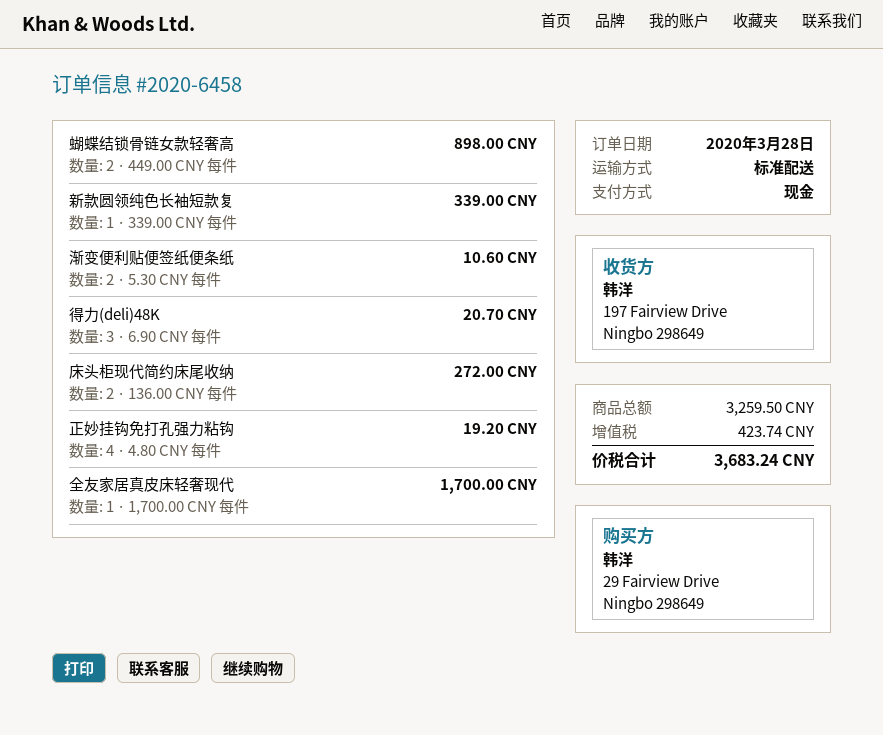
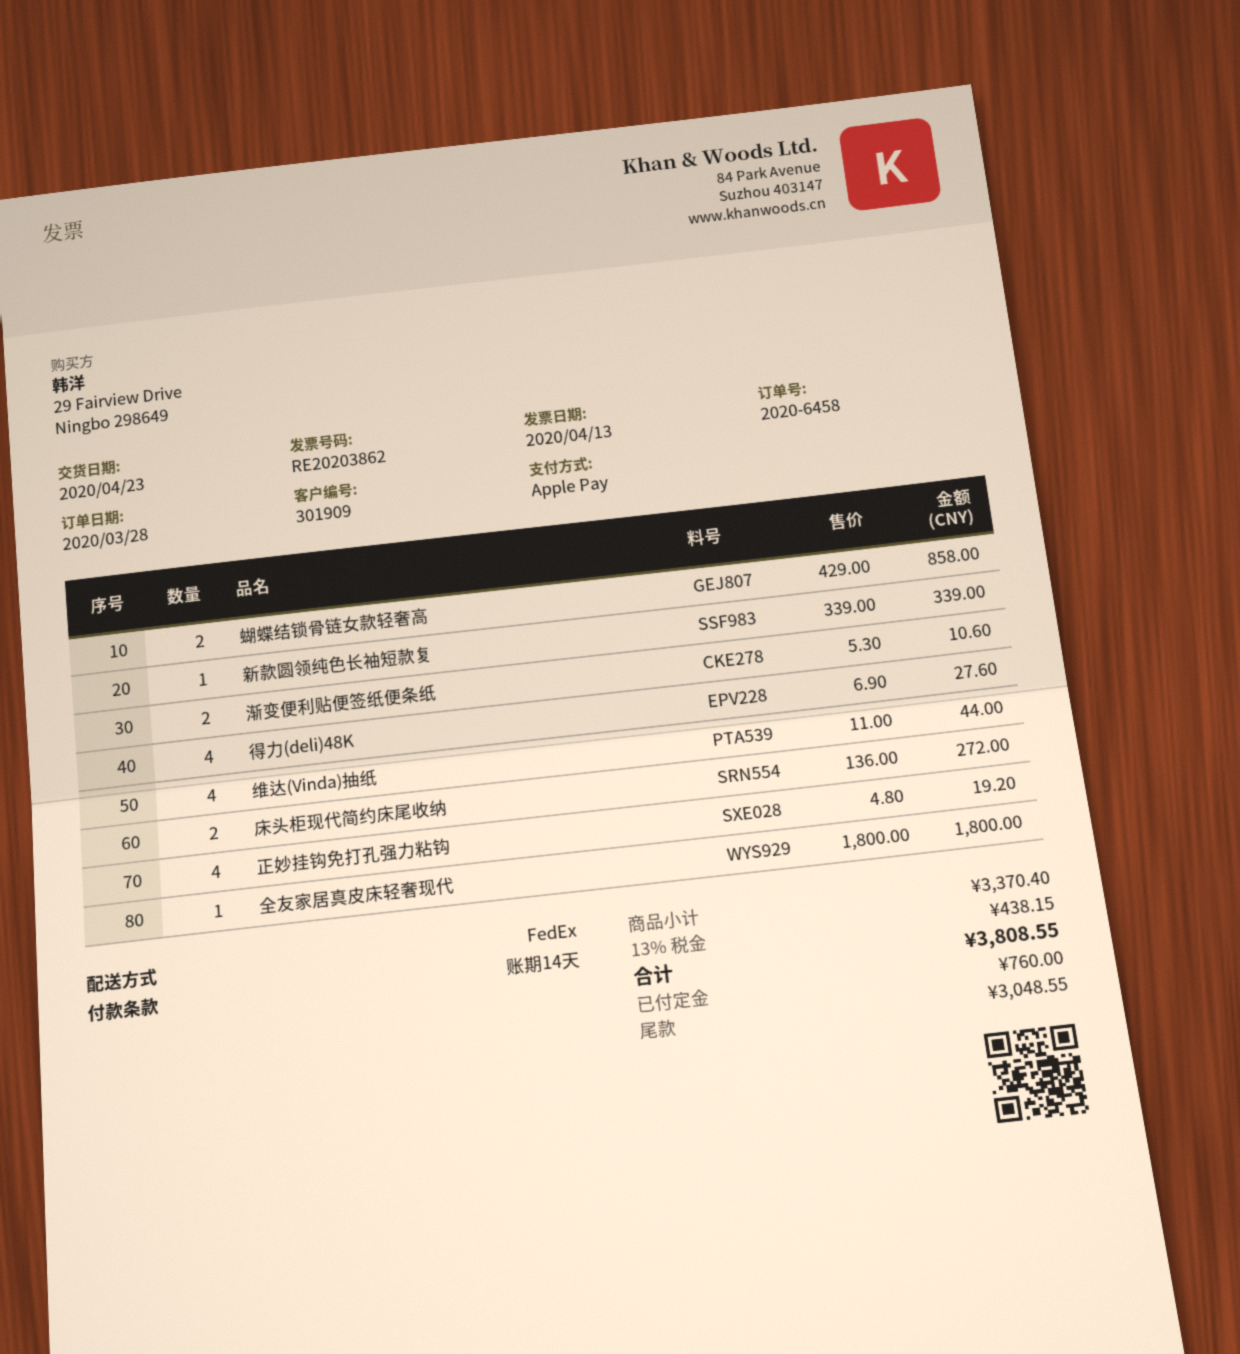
payment method: cash -> Apple Pay
shipping method: standard -> FedEx
蝴蝶结锁骨链女款轻奢高: 2 x 449.00 = 898.00 -> 2 x 429.00 = 858.00
得力(deli)48K: 3 x 6.90 = 20.70 -> 4 x 6.90 = 27.60
全友家居真皮床轻奢现代: 1 x 1700.00 = 1700.00 -> 1 x 1800.00 = 1800.00
维达(Vinda)抽纸: none -> 4 x 11.00 = 44.00
subtotal: 3259.50 -> 3370.40
tax: 423.74 -> 438.15
total: 3683.24 -> 3808.55

